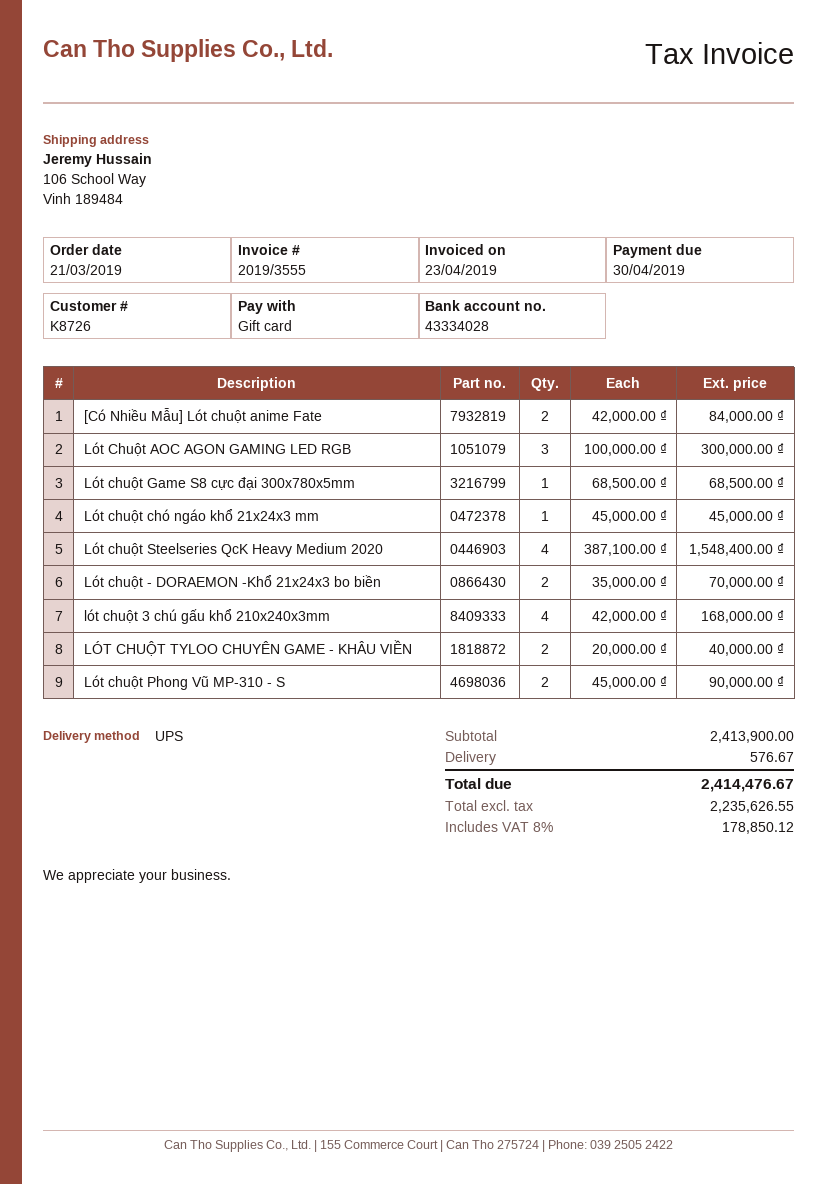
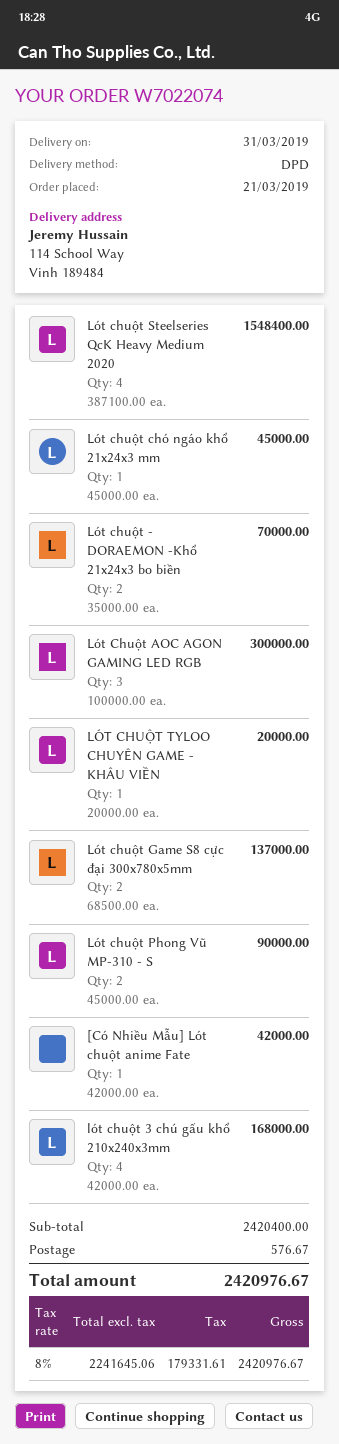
shipping method: UPS -> DPD
ship to: 106 School Way, Vinh 189484 -> 114 School Way, Vinh 189484
[Có Nhiều Mẫu] Lót chuột anime Fate: 2 x 42000.00 = 84000.00 -> 1 x 42000.00 = 42000.00
Lót chuột Game S8 cực đại 300x780x5mm: 1 x 68500.00 = 68500.00 -> 2 x 68500.00 = 137000.00
LÓT CHUỘT TYLOO CHUYÊN GAME - KHÂU VIỀN: 2 x 20000.00 = 40000.00 -> 1 x 20000.00 = 20000.00
subtotal: 2413900.00 -> 2420400.00
net: 2235626.55 -> 2241645.06
tax: 8% = 178850.12 -> 8% = 179331.61
total: 2414476.67 -> 2420976.67

